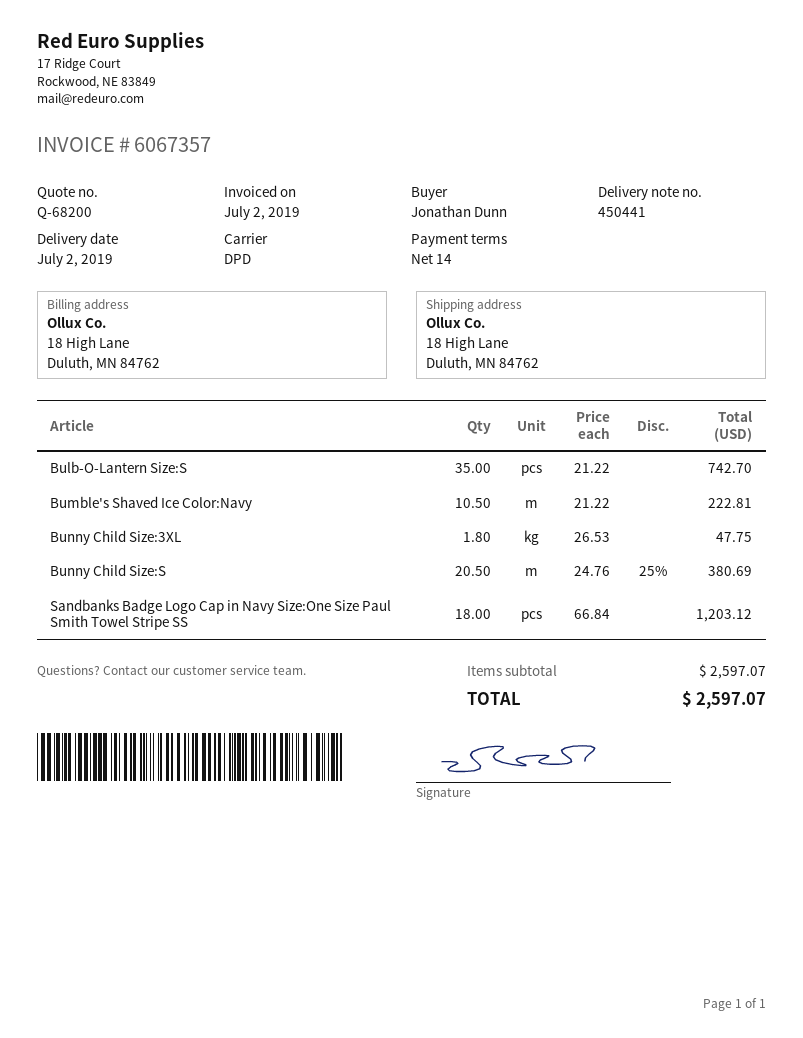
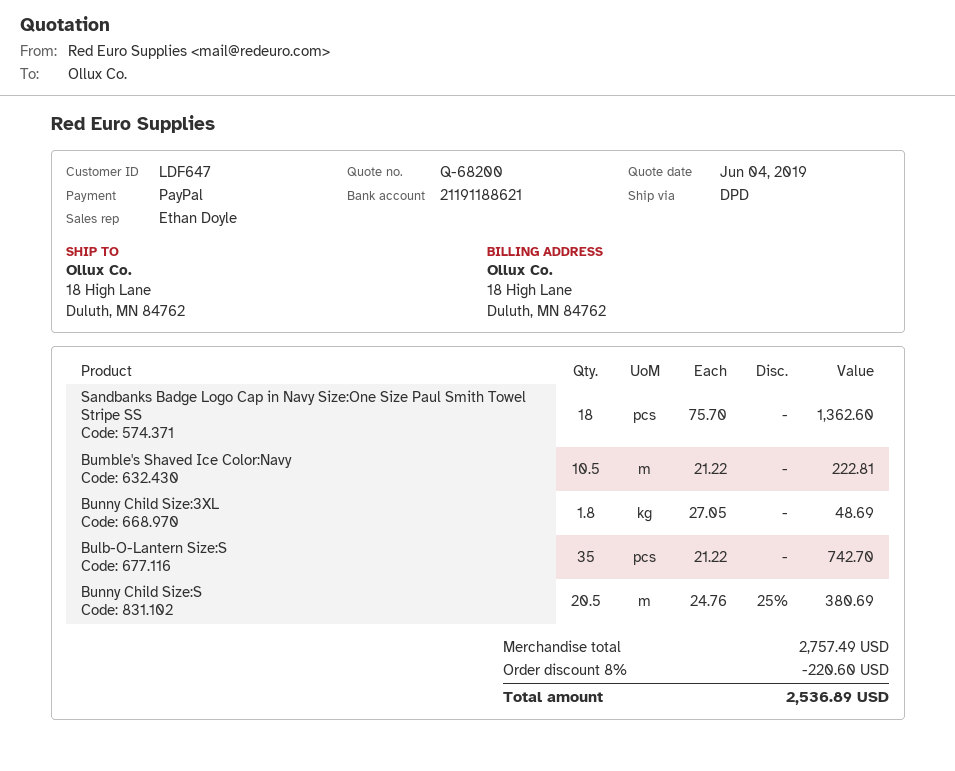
Bunny Child Size:3XL: 1.8 x 26.53 = 47.75 -> 1.8 x 27.05 = 48.69
Sandbanks Badge Logo Cap in Navy Size:One Size Paul Smith Towel Stripe SS: 18 x 66.84 = 1203.12 -> 18 x 75.70 = 1362.60
subtotal: 2597.07 -> 2757.49
discount: none -> 8% = 220.60
total: 2597.07 -> 2536.89

